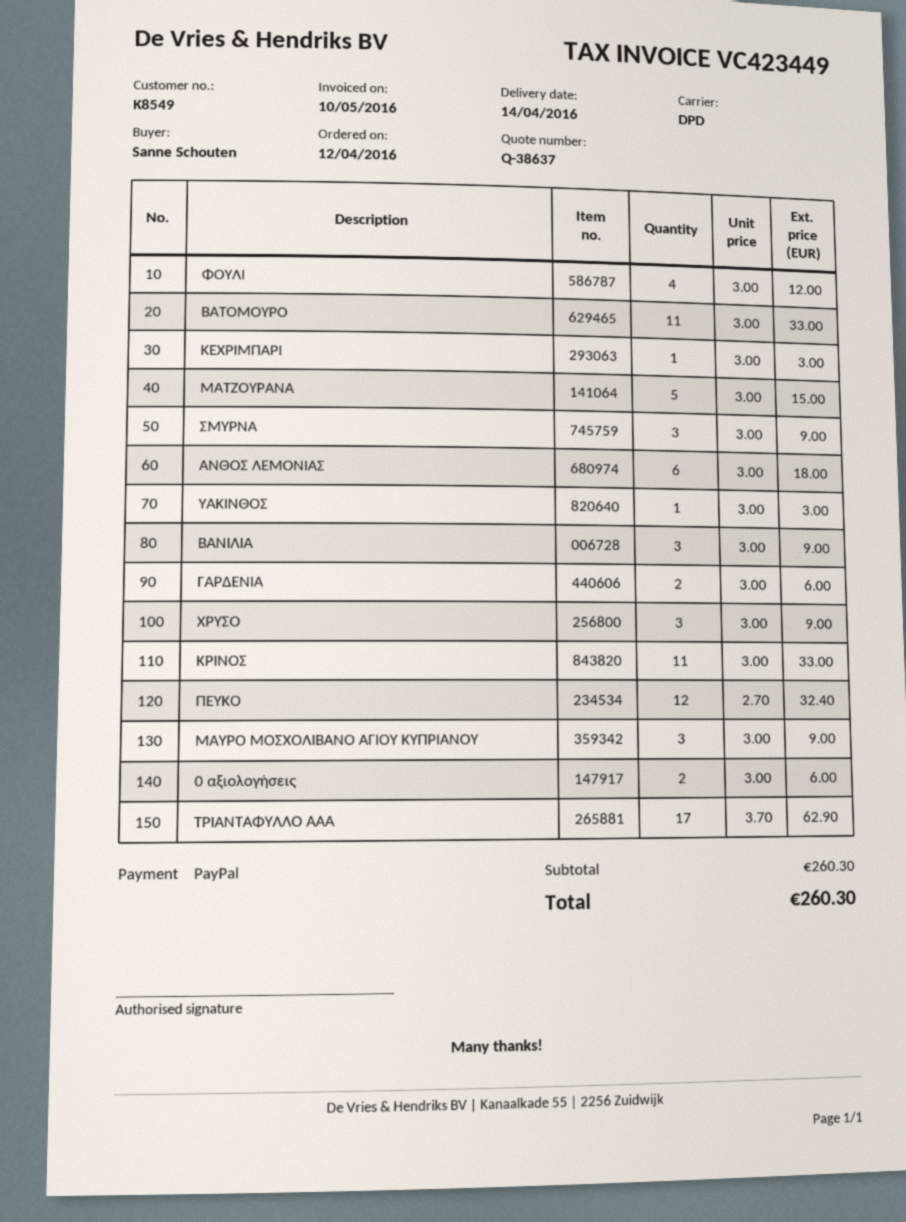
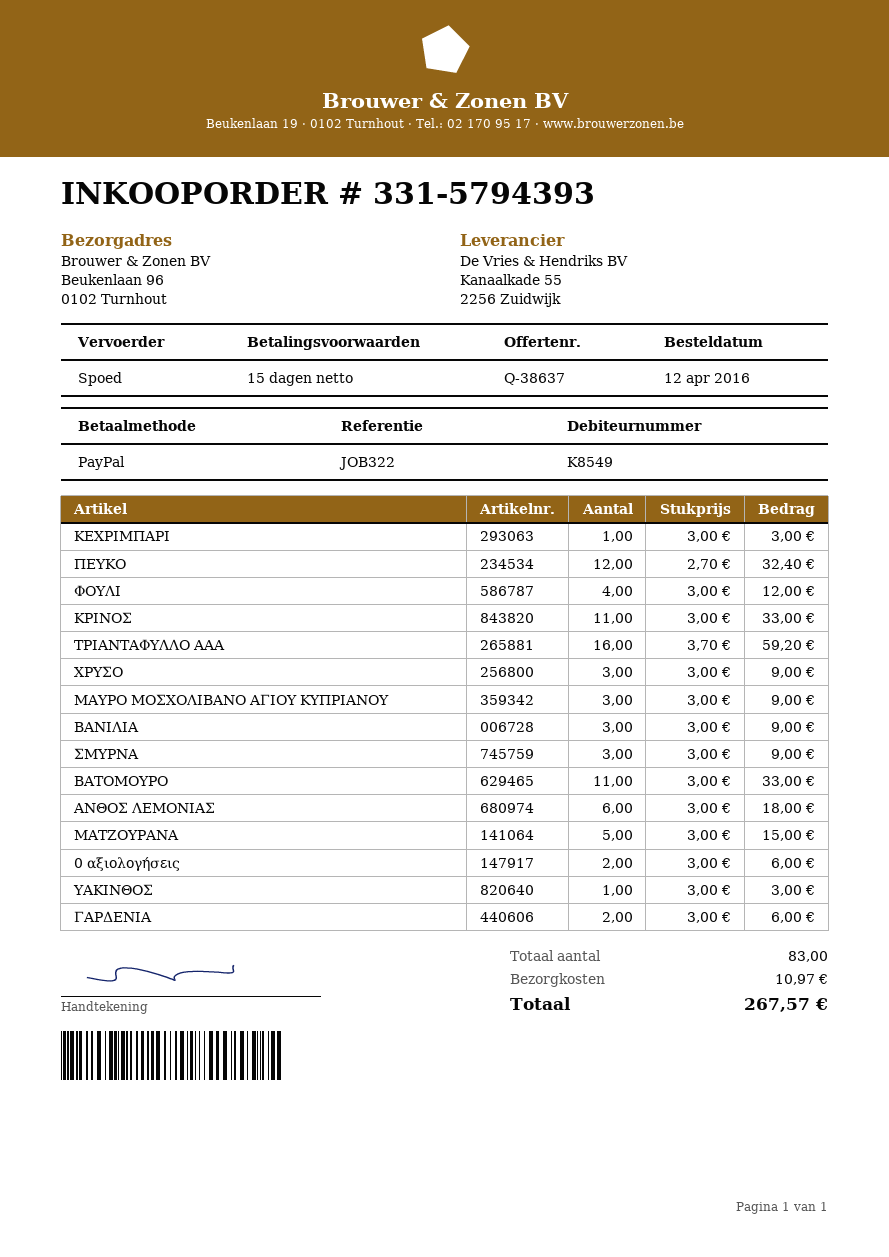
shipping method: DPD -> express
ΤΡΙΑΝΤΑΦΥΛΛΟ ΑΑΑ: 17 x 3.70 = 62.90 -> 16 x 3.70 = 59.20
shipping: none -> 10.97
total: 260.30 -> 267.57

